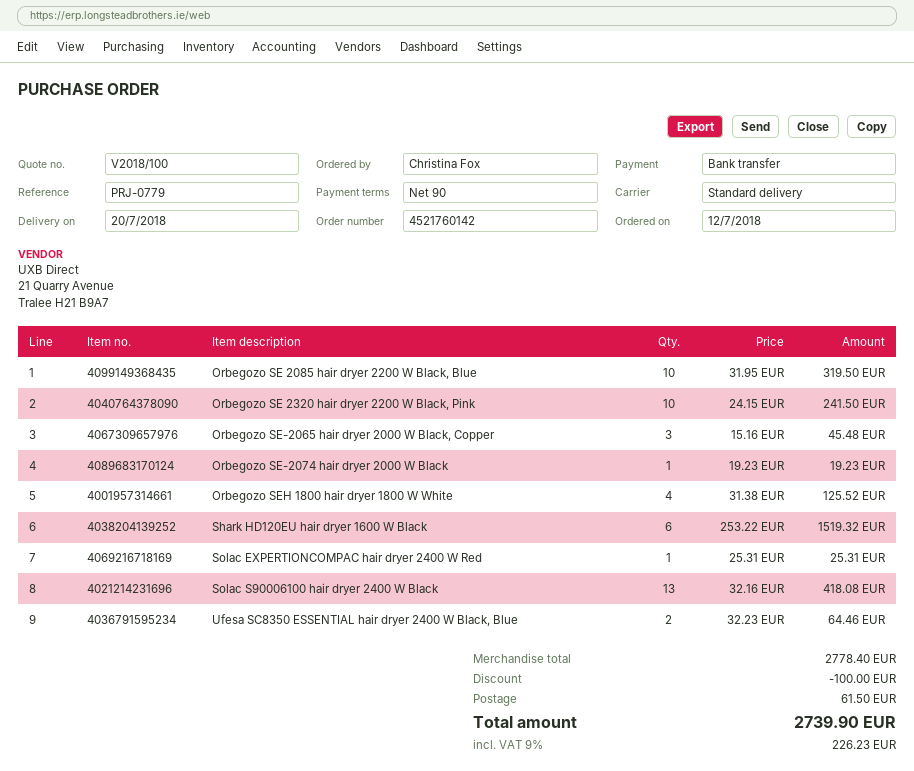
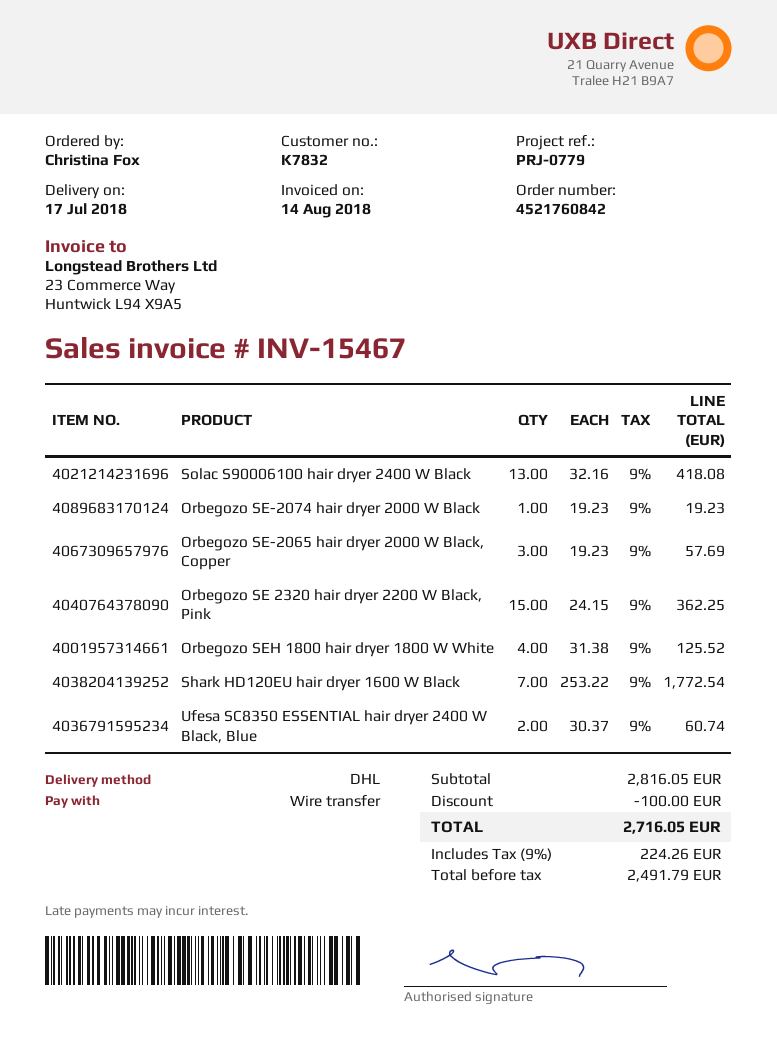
order number: 4521760142 -> 4521760842
delivery date: 2018-07-20 -> 2018-07-17
shipping method: standard -> DHL
Orbegozo SE 2085 hair dryer 2200 W Black, Blue: 10 x 31.95 = 319.50 -> none
Orbegozo SE 2320 hair dryer 2200 W Black, Pink: 10 x 24.15 = 241.50 -> 15 x 24.15 = 362.25
Orbegozo SE-2065 hair dryer 2000 W Black, Copper: 3 x 15.16 = 45.48 -> 3 x 19.23 = 57.69
Shark HD120EU hair dryer 1600 W Black: 6 x 253.22 = 1519.32 -> 7 x 253.22 = 1772.54
Solac EXPERTIONCOMPAC hair dryer 2400 W Red: 1 x 25.31 = 25.31 -> none
Ufesa SC8350 ESSENTIAL hair dryer 2400 W Black, Blue: 2 x 32.23 = 64.46 -> 2 x 30.37 = 60.74
subtotal: 2778.40 -> 2816.05
shipping: 61.50 -> none
tax: 9% = 226.23 -> 9% = 224.26
total: 2739.90 -> 2716.05

